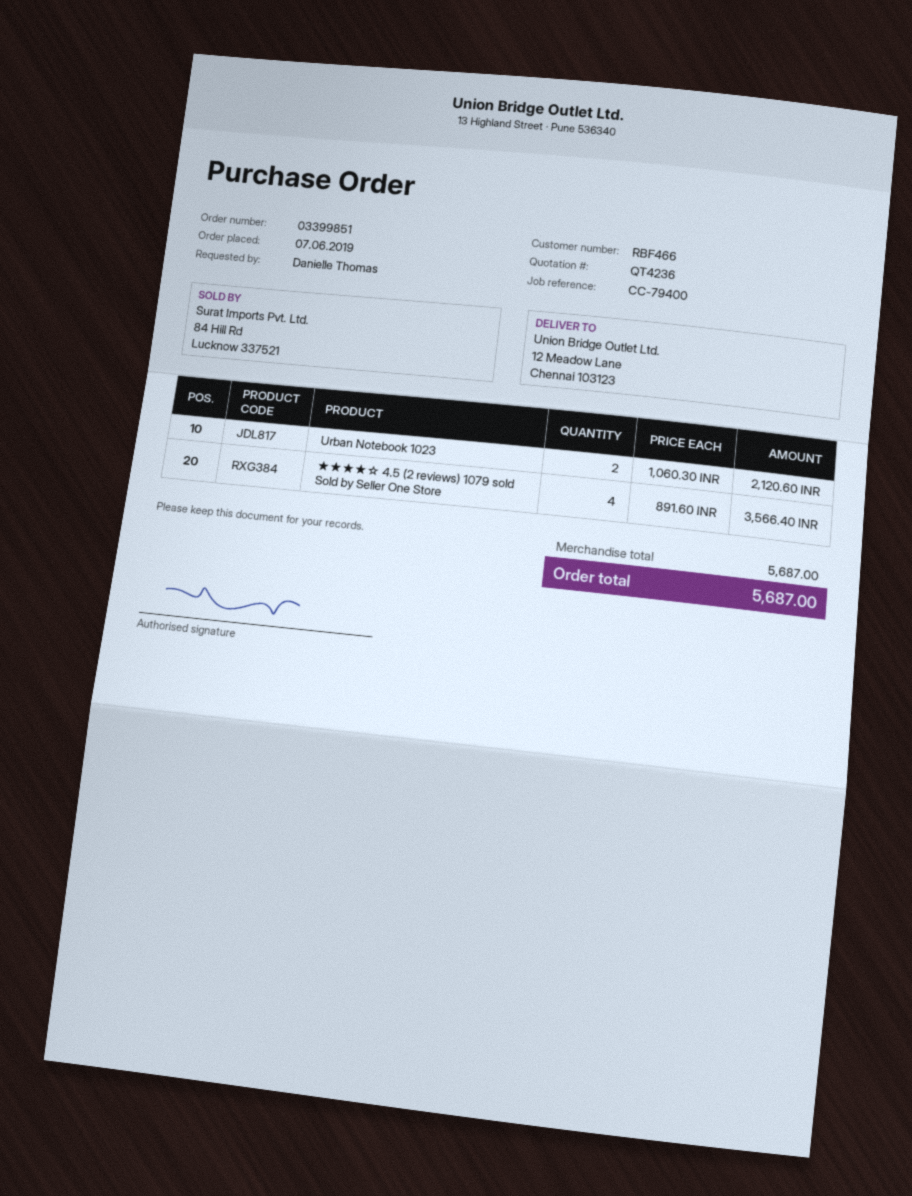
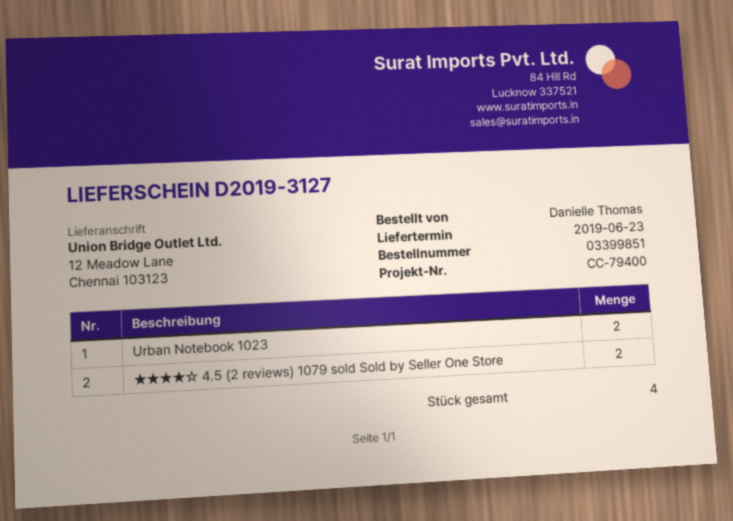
★★★★☆ 4.5 (2 reviews) 1079 sold Sold by Seller One Store: 4 -> 2

